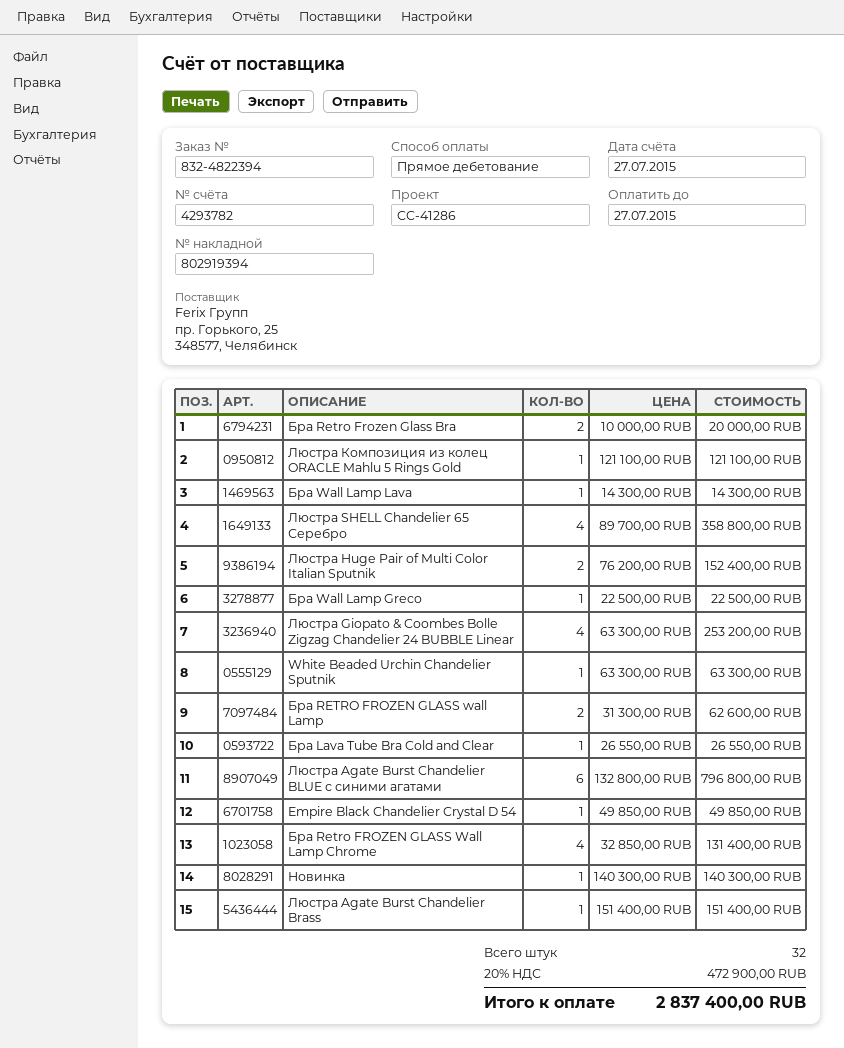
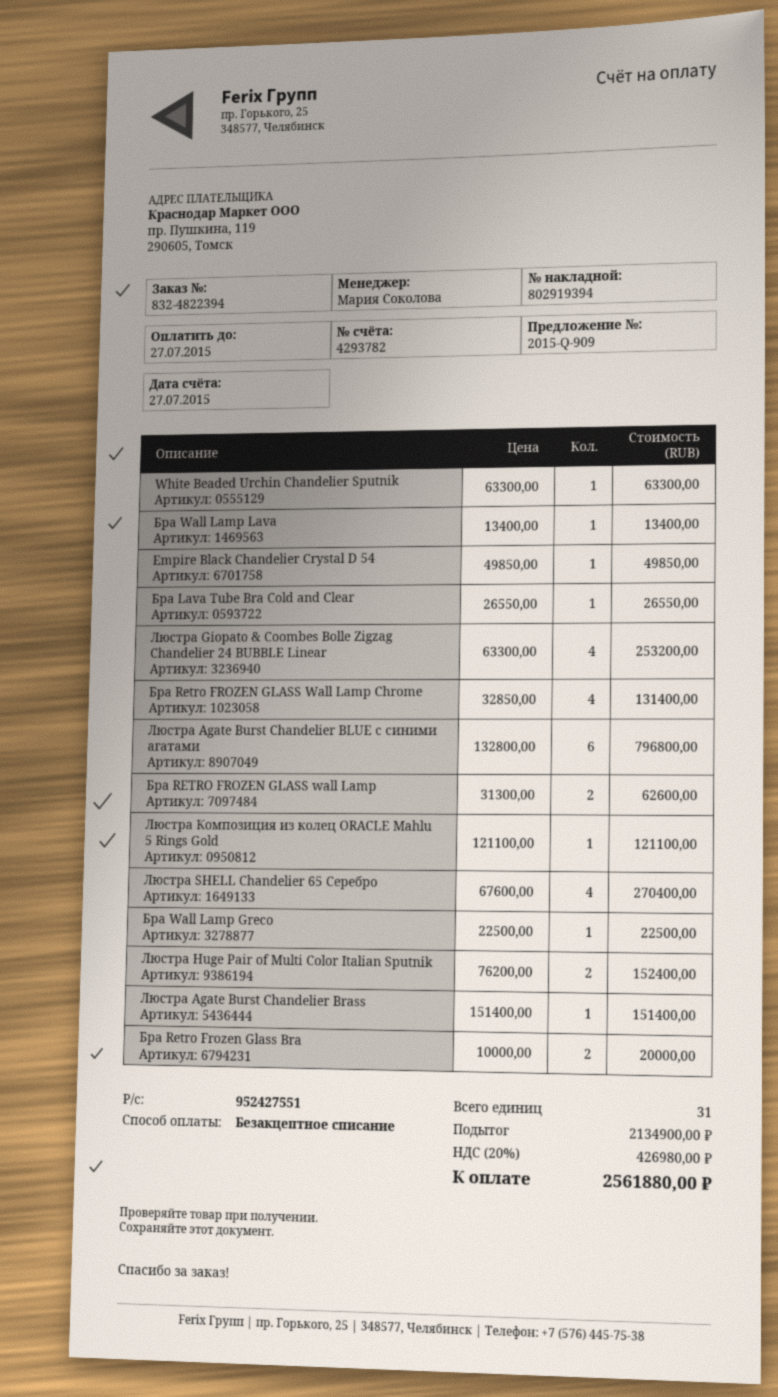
Бра Wall Lamp Lava: 1 x 14300.00 = 14300.00 -> 1 x 13400.00 = 13400.00
Люстра SHELL Chandelier 65 Серебро: 4 x 89700.00 = 358800.00 -> 4 x 67600.00 = 270400.00
Новинка: 1 x 140300.00 = 140300.00 -> none
total quantity: 32 -> 31
tax: 20% = 472900.00 -> 20% = 426980.00
total: 2837400.00 -> 2561880.00

